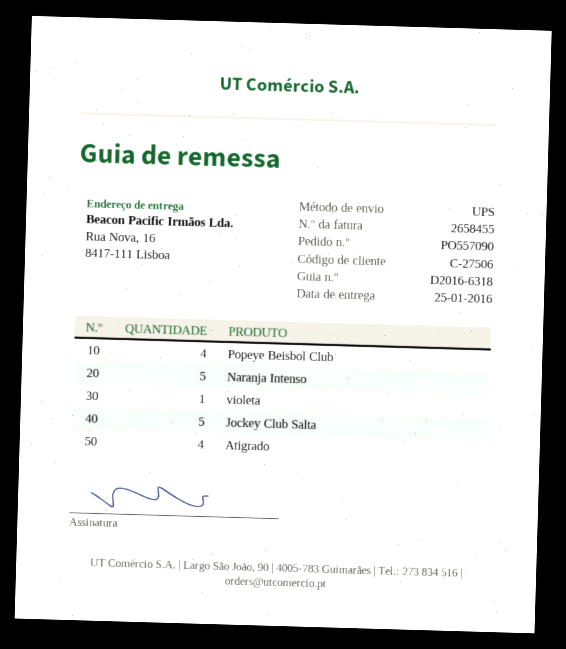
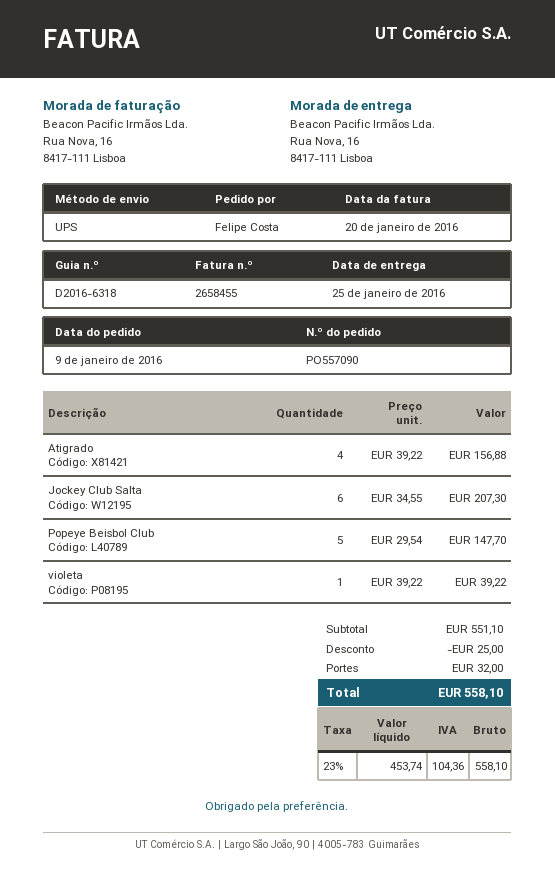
Popeye Beisbol Club: 4 -> 5
Naranja Intenso: 5 -> none
Jockey Club Salta: 5 -> 6

